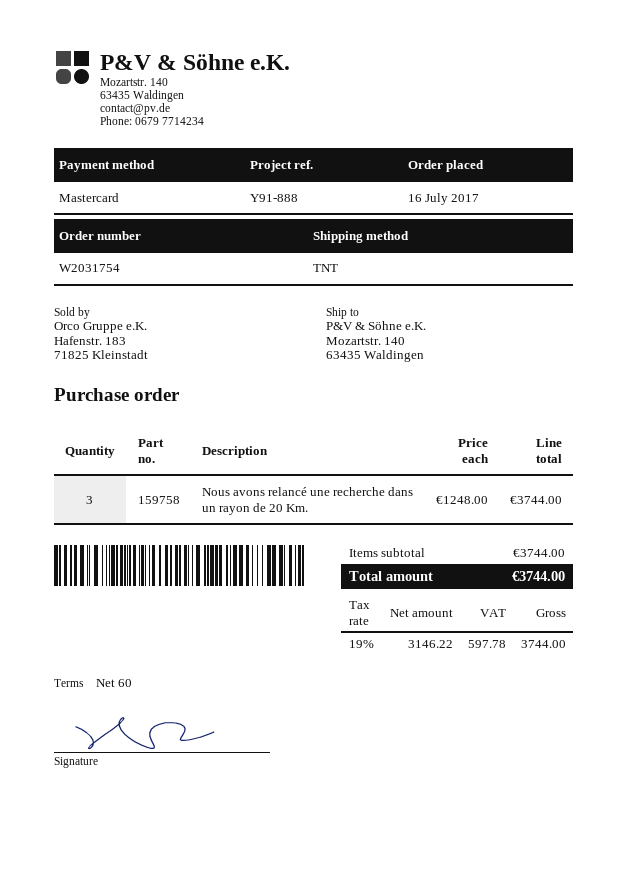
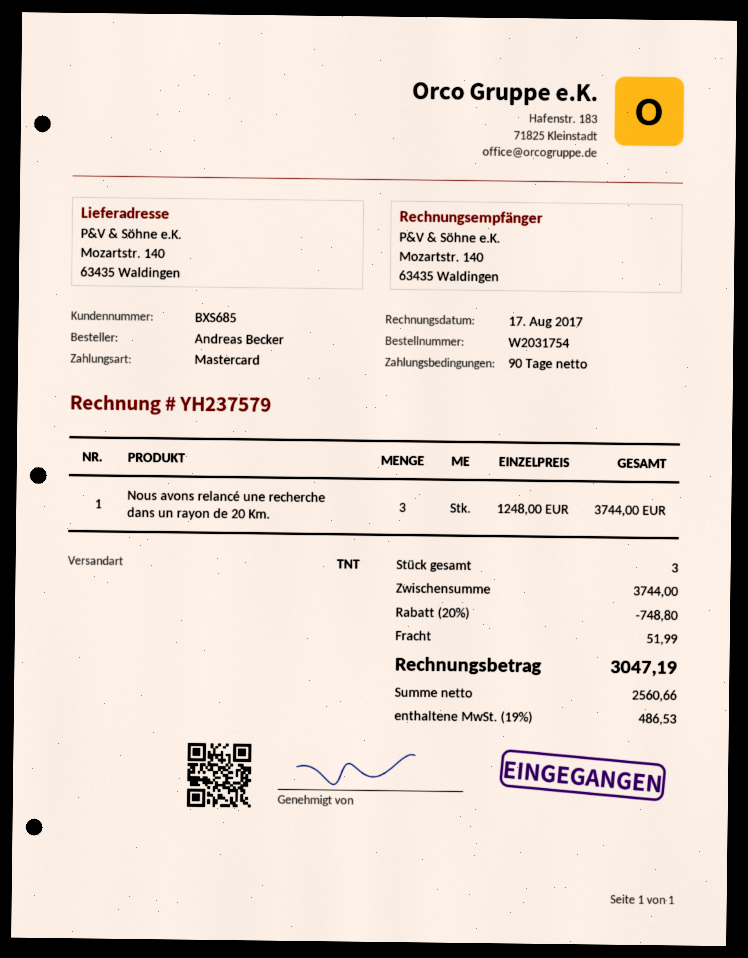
payment terms: 60 days -> 90 days
discount: none -> 20% = 748.80
shipping: none -> 51.99
net: 3146.22 -> 2560.66
tax: 19% = 597.78 -> 19% = 486.53
total: 3744.00 -> 3047.19

